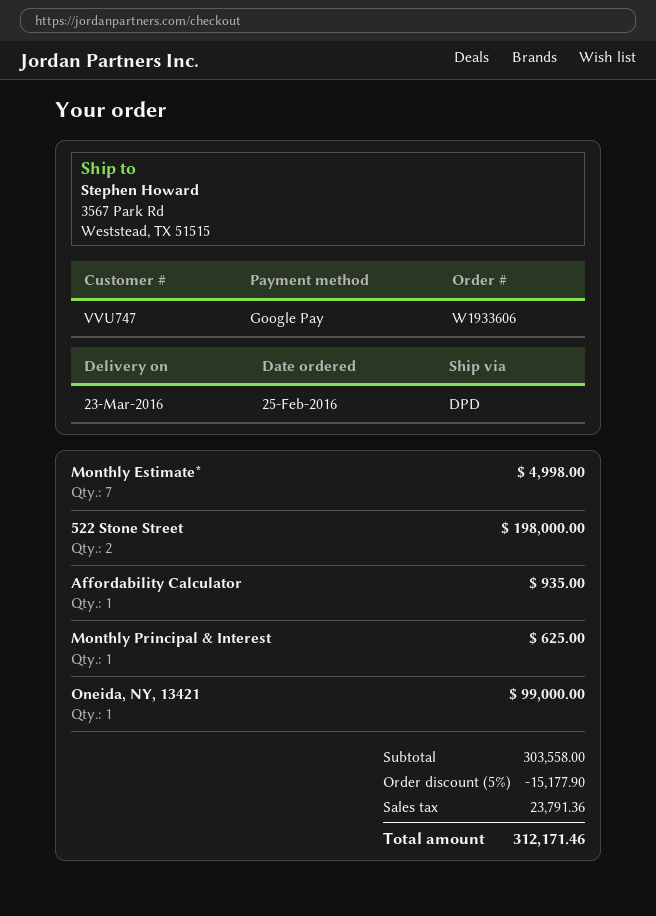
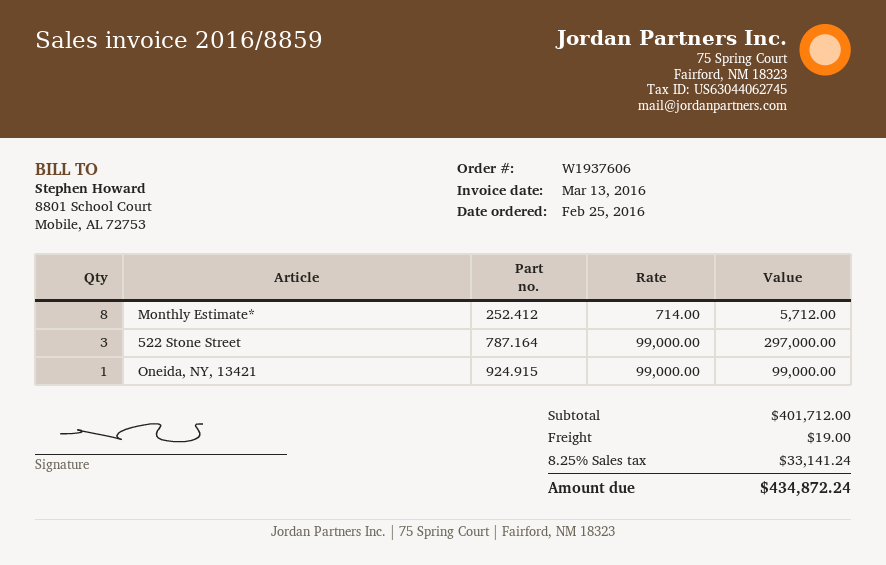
order number: W1933606 -> W1937606
Monthly Estimate*: 7 for 4998.00 -> 8 for 5712.00
522 Stone Street: 2 for 198000.00 -> 3 for 297000.00
Affordability Calculator: 1 for 935.00 -> none
Monthly Principal & Interest: 1 for 625.00 -> none
subtotal: 303558.00 -> 401712.00
discount: 5% = 15177.90 -> none
shipping: none -> 19.00
tax: 23791.36 -> 33141.24
total: 312171.46 -> 434872.24

